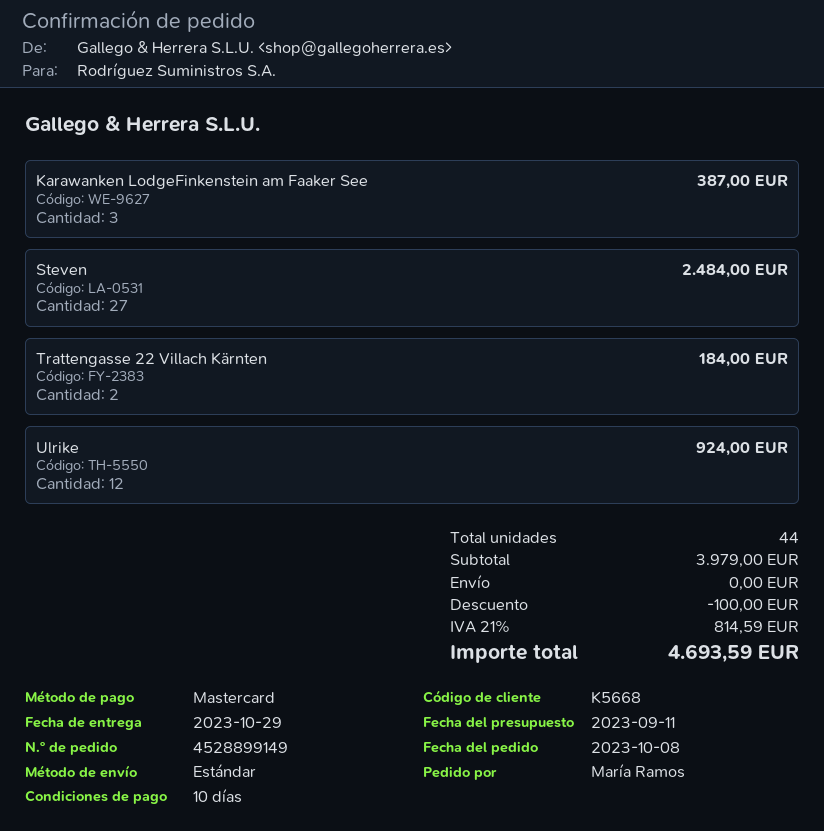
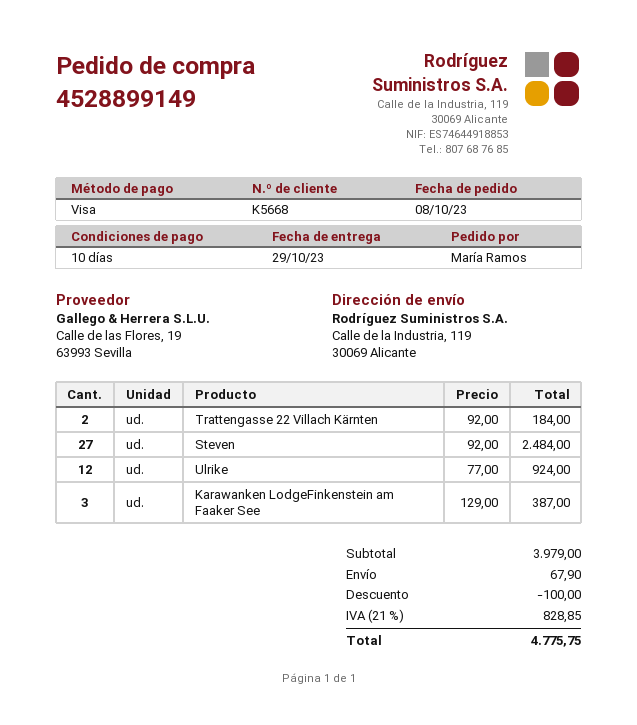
payment method: Mastercard -> Visa
shipping: 0.00 -> 67.90
tax: 21% = 814.59 -> 21% = 828.85
total: 4693.59 -> 4775.75

